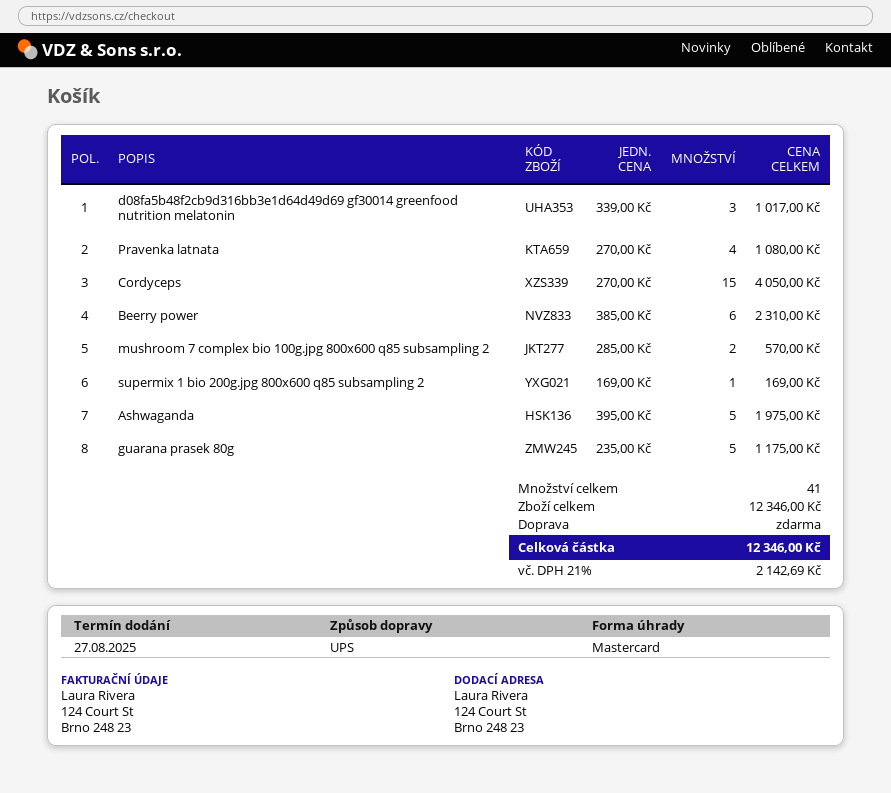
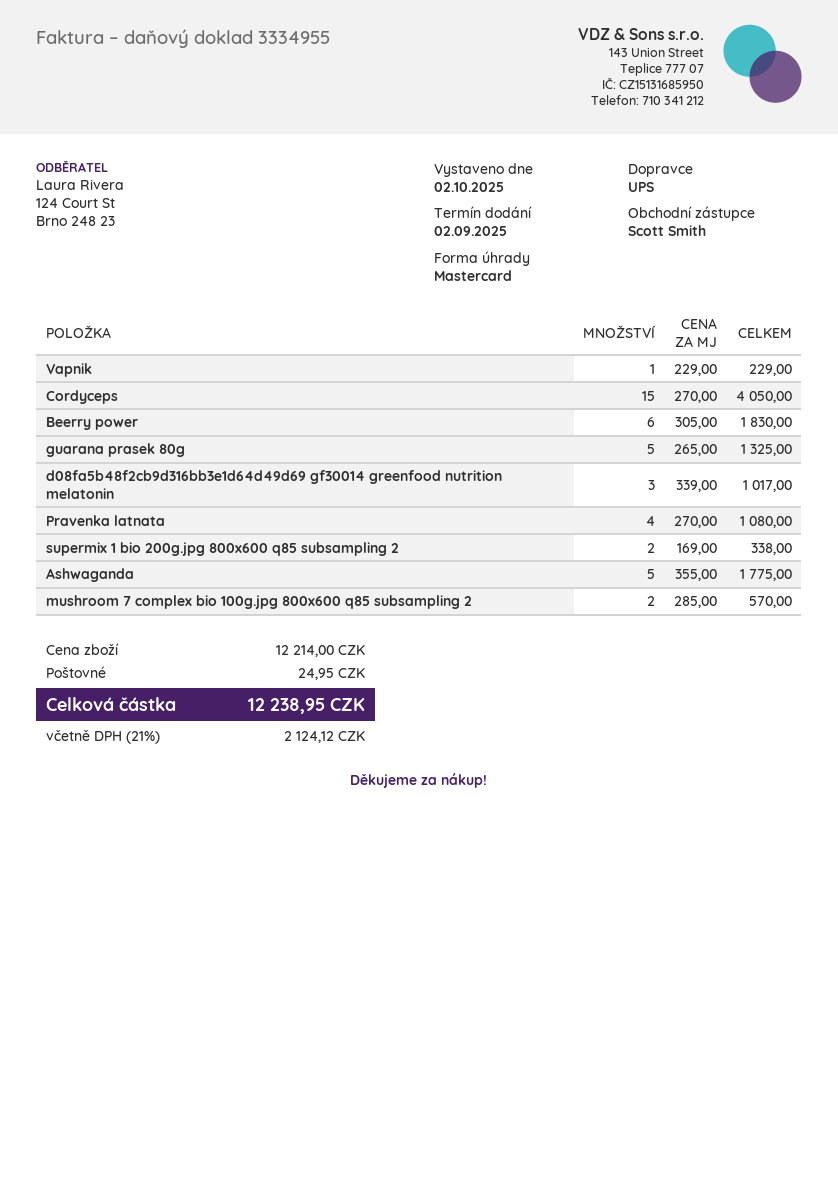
delivery date: 2025-08-27 -> 2025-09-02
Beerry power: 6 x 385.00 = 2310.00 -> 6 x 305.00 = 1830.00
supermix 1 bio 200g.jpg 800x600 q85 subsampling 2: 1 x 169.00 = 169.00 -> 2 x 169.00 = 338.00
Ashwaganda: 5 x 395.00 = 1975.00 -> 5 x 355.00 = 1775.00
guarana prasek 80g: 5 x 235.00 = 1175.00 -> 5 x 265.00 = 1325.00
Vapnik: none -> 1 x 229.00 = 229.00
subtotal: 12346.00 -> 12214.00
shipping: 0.00 -> 24.95
tax: 21% = 2142.69 -> 21% = 2124.12
total: 12346.00 -> 12238.95

